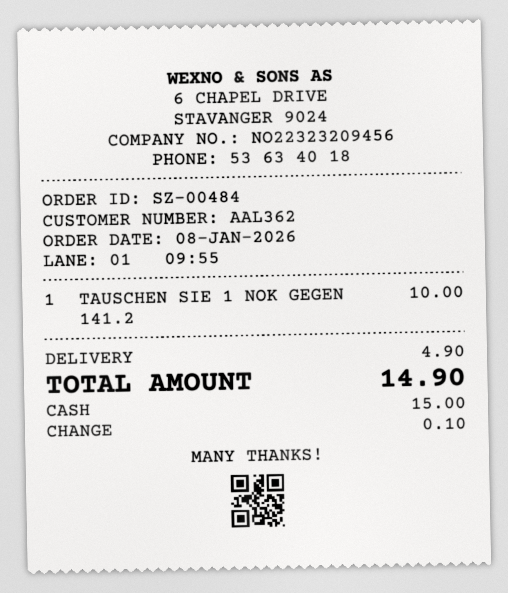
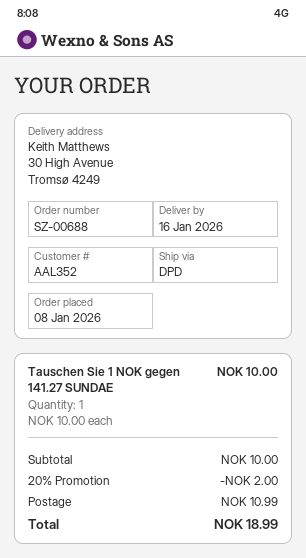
order number: SZ-00484 -> SZ-00688
customer number: AAL362 -> AAL352
discount: none -> 20% = 2.00
shipping: 4.90 -> 10.99
total: 14.90 -> 18.99

